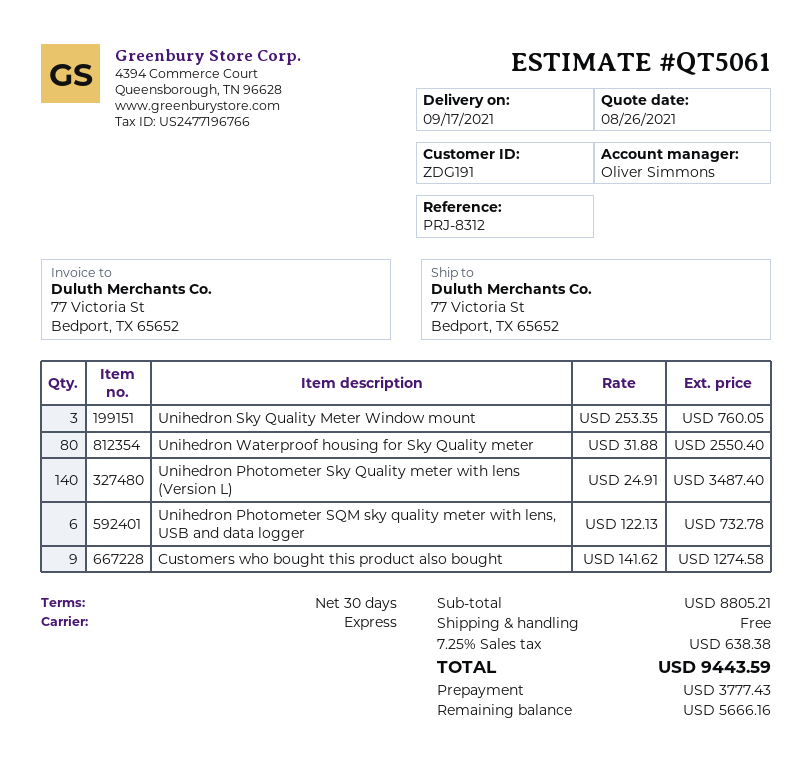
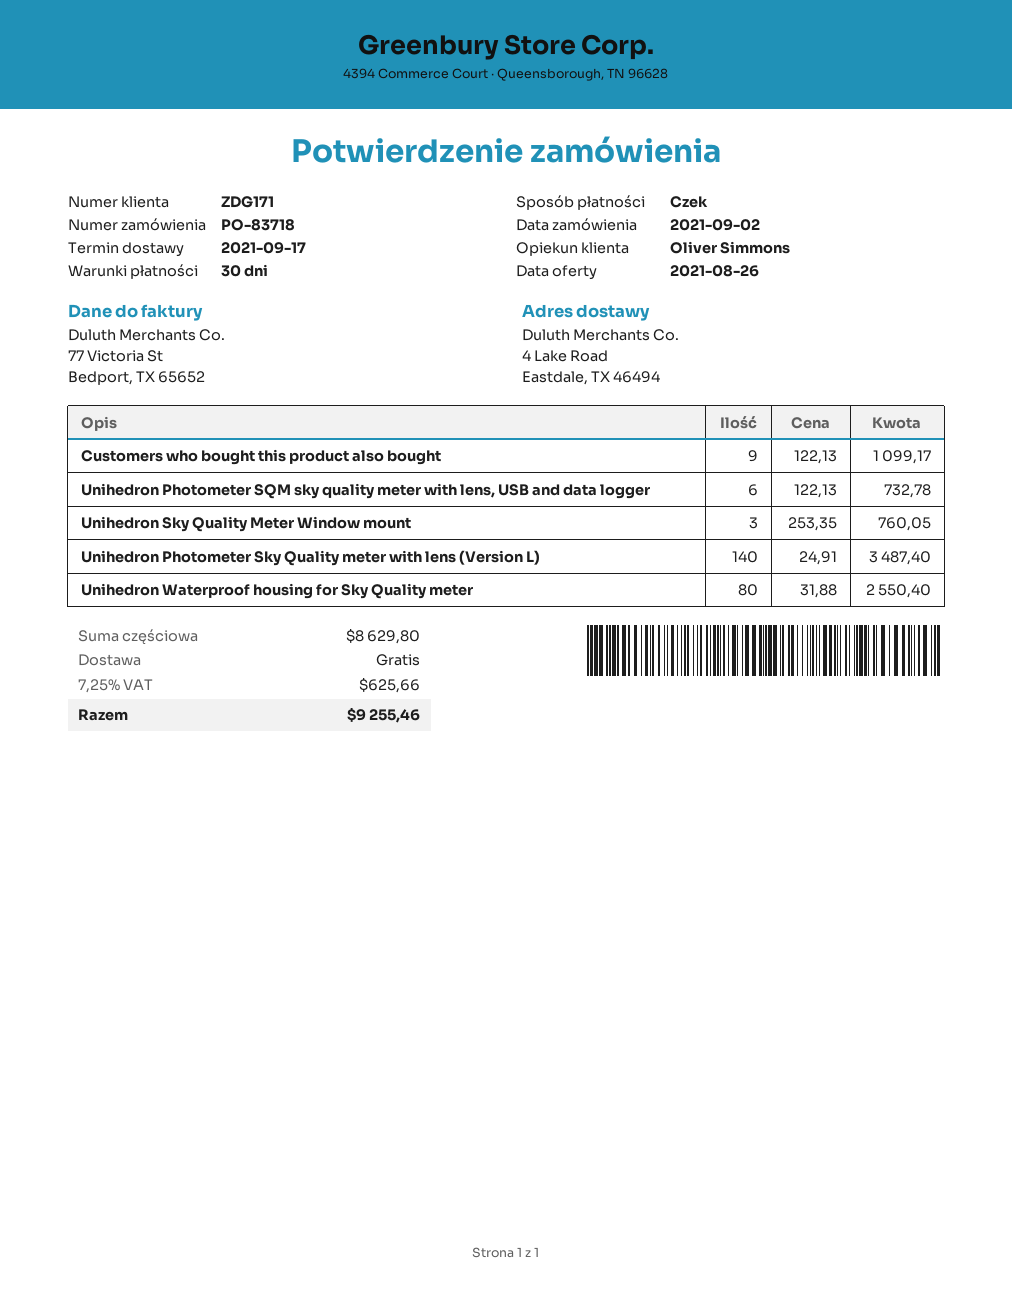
customer number: ZDG191 -> ZDG171
ship to: 77 Victoria St, Bedport, TX 65652 -> 4 Lake Road, Eastdale, TX 46494
Customers who bought this product also bought: 9 x 141.62 = 1274.58 -> 9 x 122.13 = 1099.17
subtotal: 8805.21 -> 8629.80
tax: 7.25% = 638.38 -> 7.25% = 625.66
total: 9443.59 -> 9255.46

